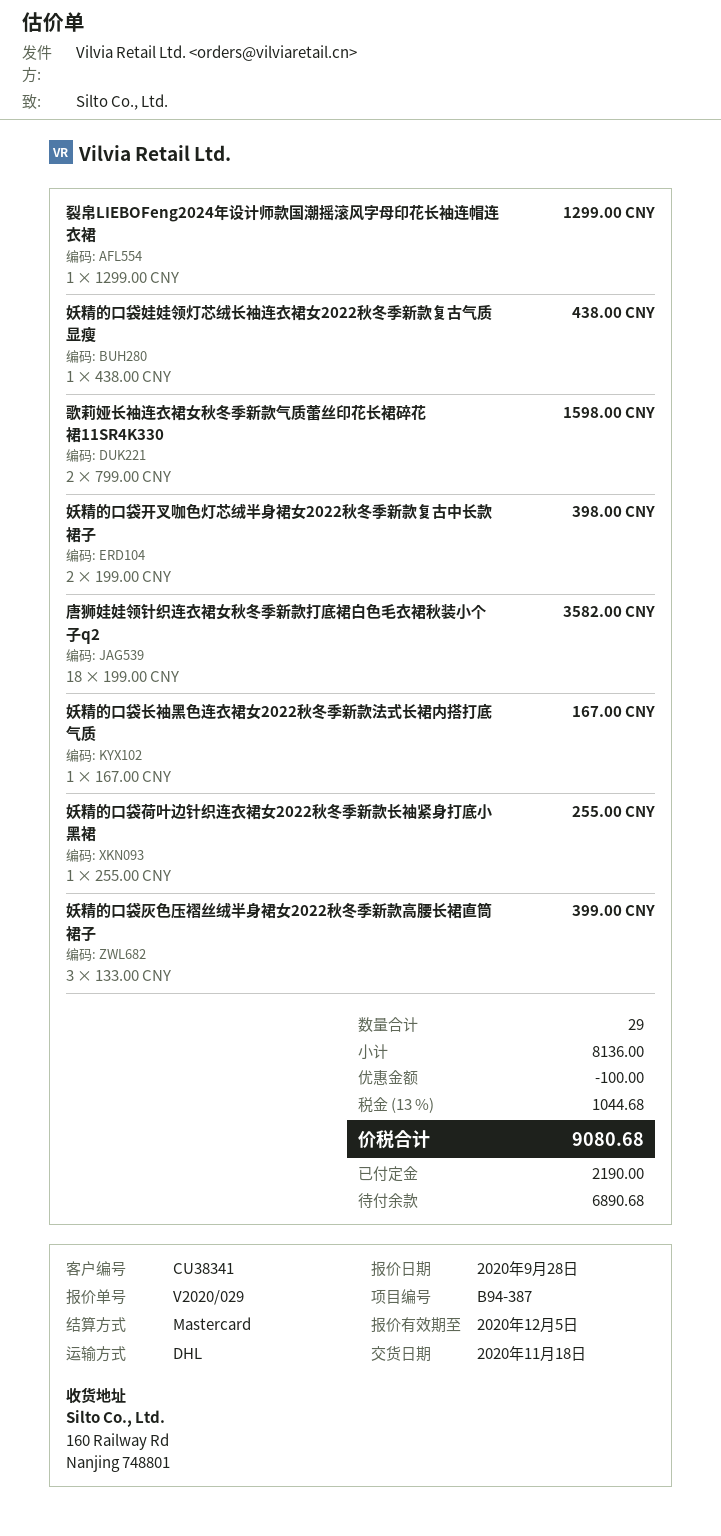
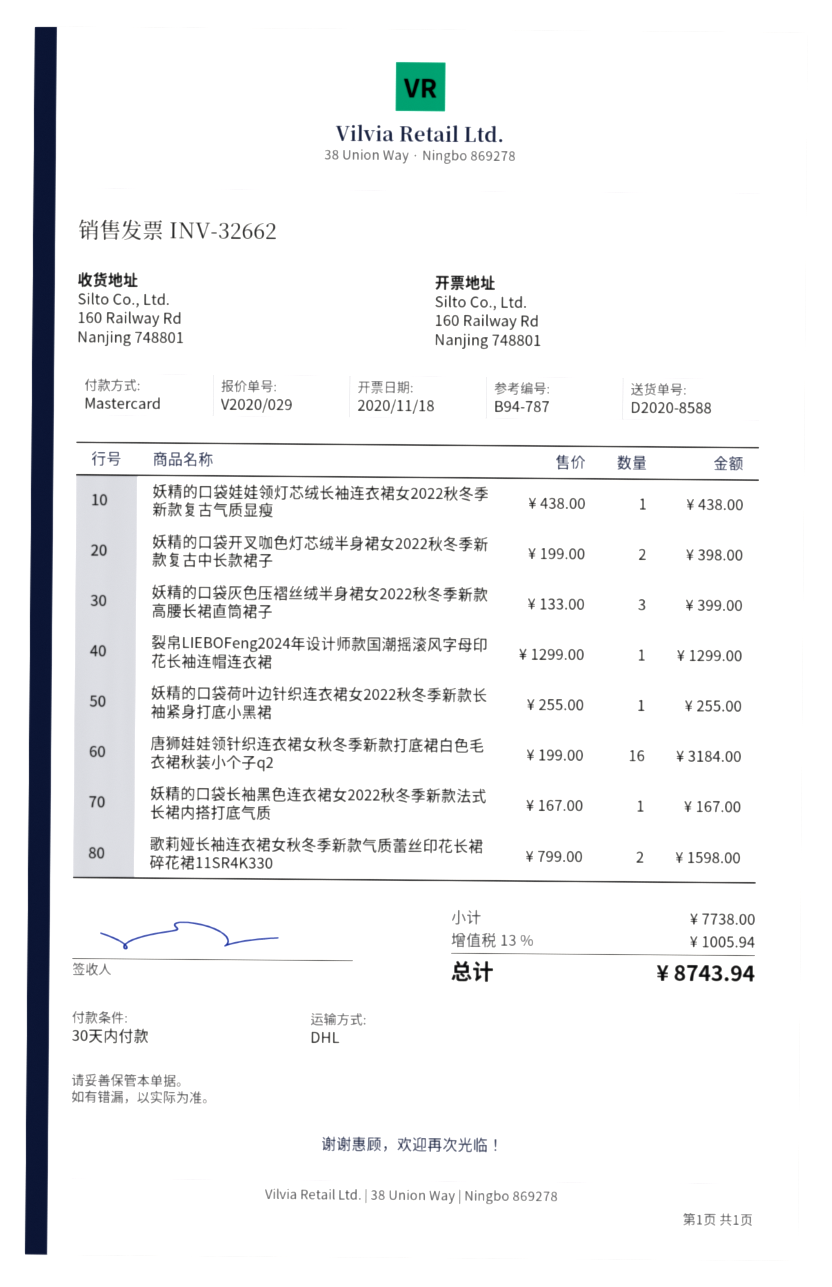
reference: B94-387 -> B94-787
唐狮娃娃领针织连衣裙女秋冬季新款打底裙白色毛衣裙秋装小个子q2: 18 x 199.00 = 3582.00 -> 16 x 199.00 = 3184.00
subtotal: 8136.00 -> 7738.00
discount: 100.00 -> none
tax: 13% = 1044.68 -> 13% = 1005.94
total: 9080.68 -> 8743.94

